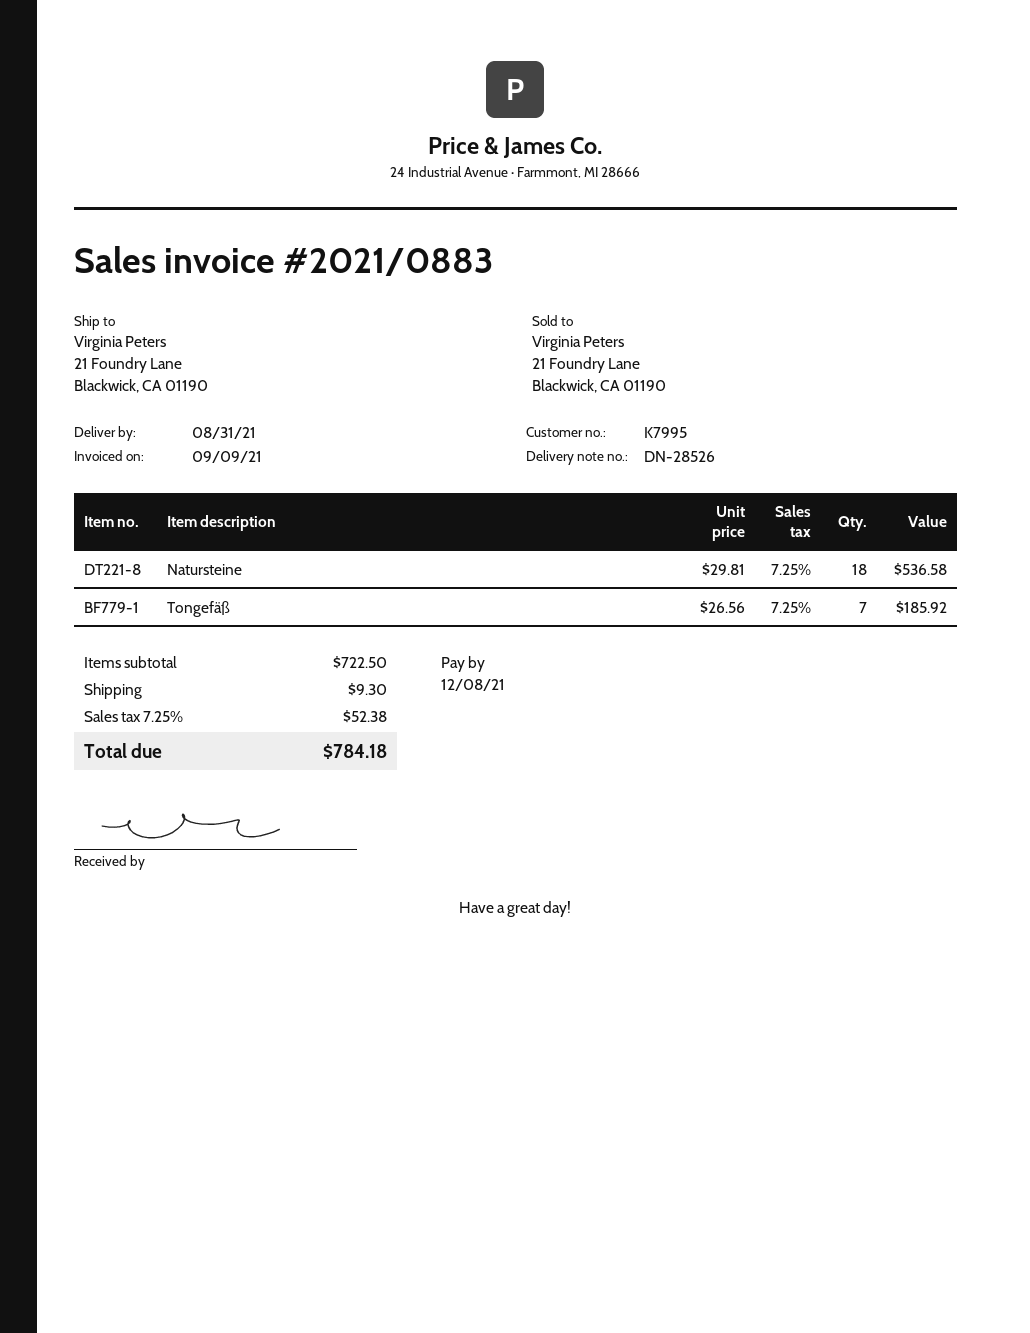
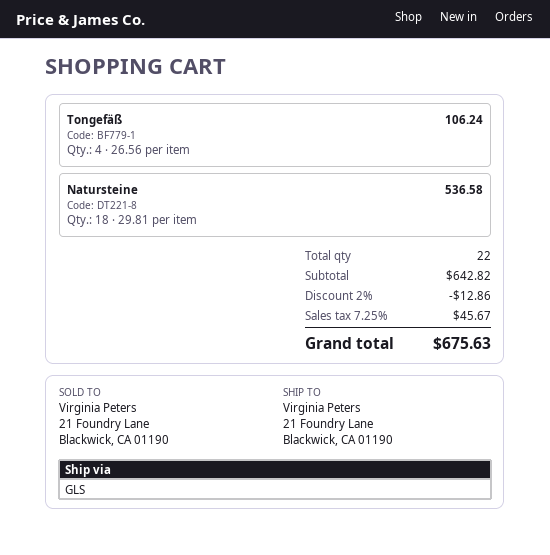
Tongefäß: 7 x 26.56 = 185.92 -> 4 x 26.56 = 106.24
subtotal: 722.50 -> 642.82
discount: none -> 2% = 12.86
shipping: 9.30 -> none
tax: 7.25% = 52.38 -> 7.25% = 45.67
total: 784.18 -> 675.63

